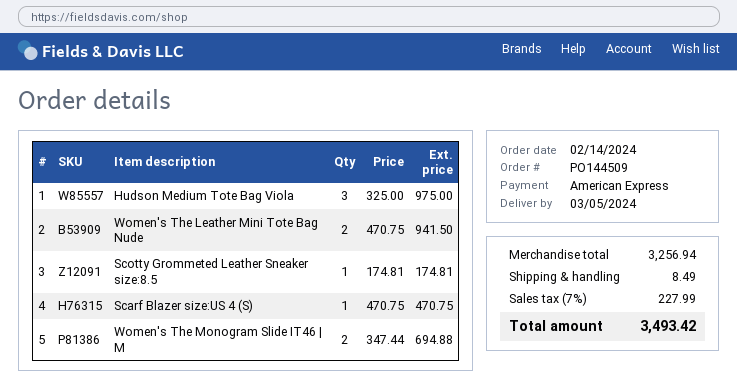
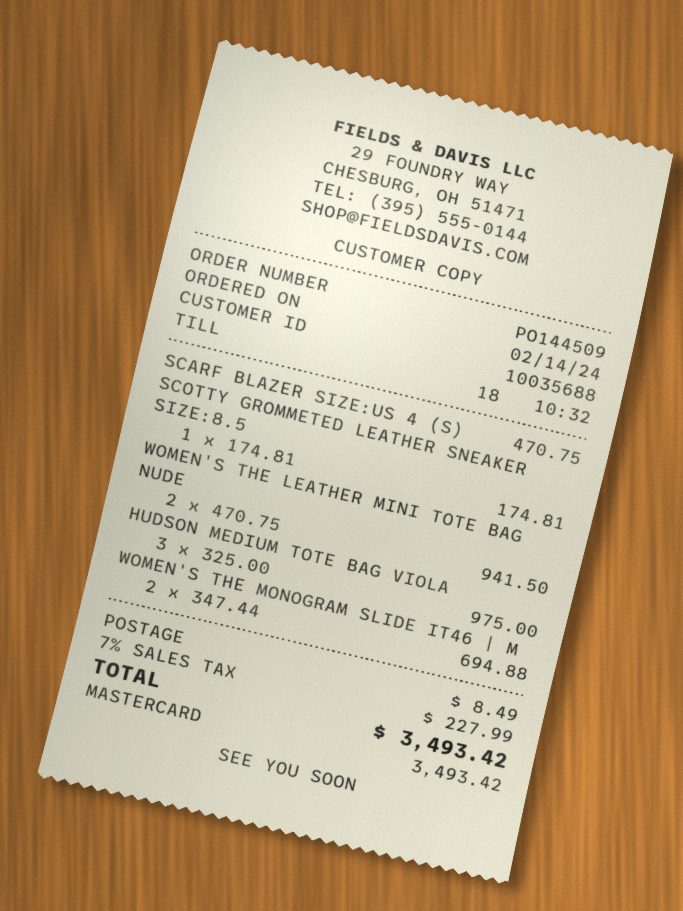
payment method: American Express -> Mastercard

